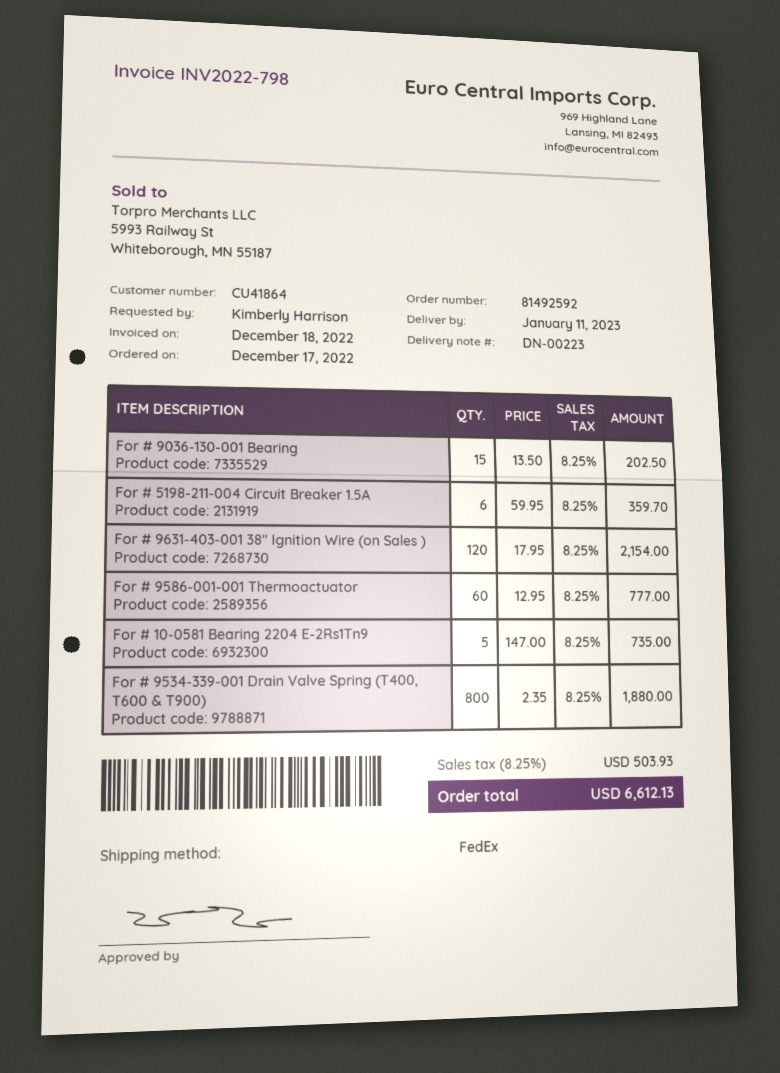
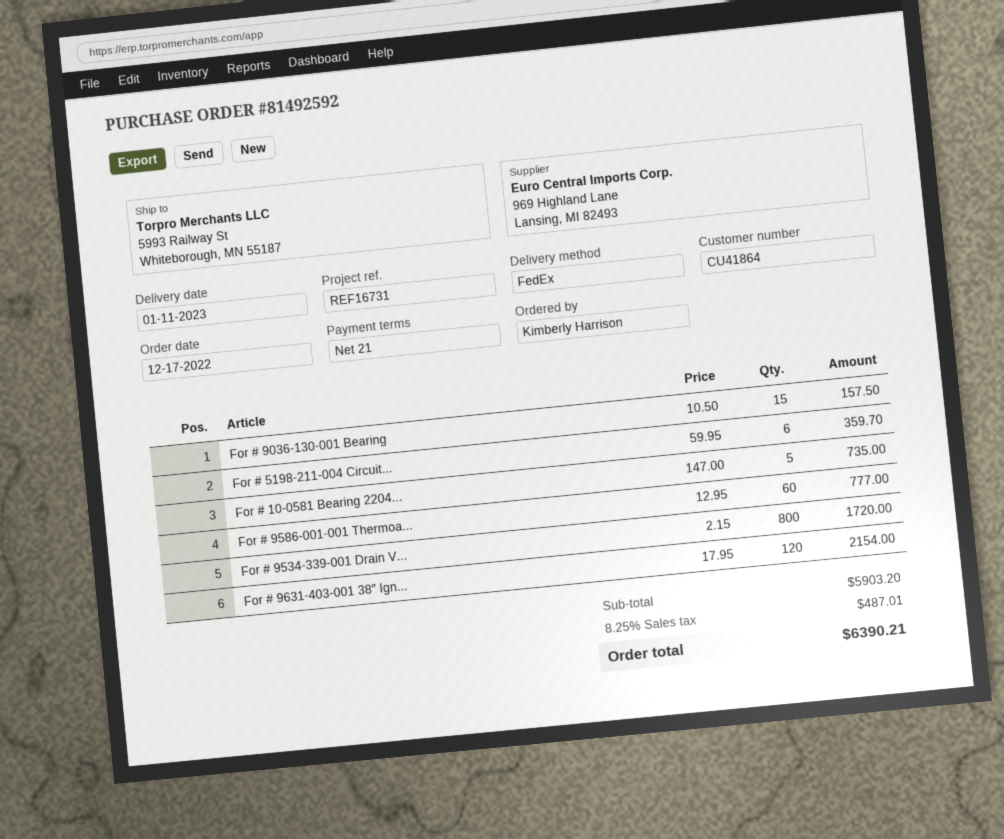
For # 9036-130-001 Bearing: 15 x 13.50 = 202.50 -> 15 x 10.50 = 157.50
For # 9534-339-001 Drain Valve Spring (T400, T600 & T900): 800 x 2.35 = 1880.00 -> 800 x 2.15 = 1720.00
tax: 8.25% = 503.93 -> 8.25% = 487.01
total: 6612.13 -> 6390.21

